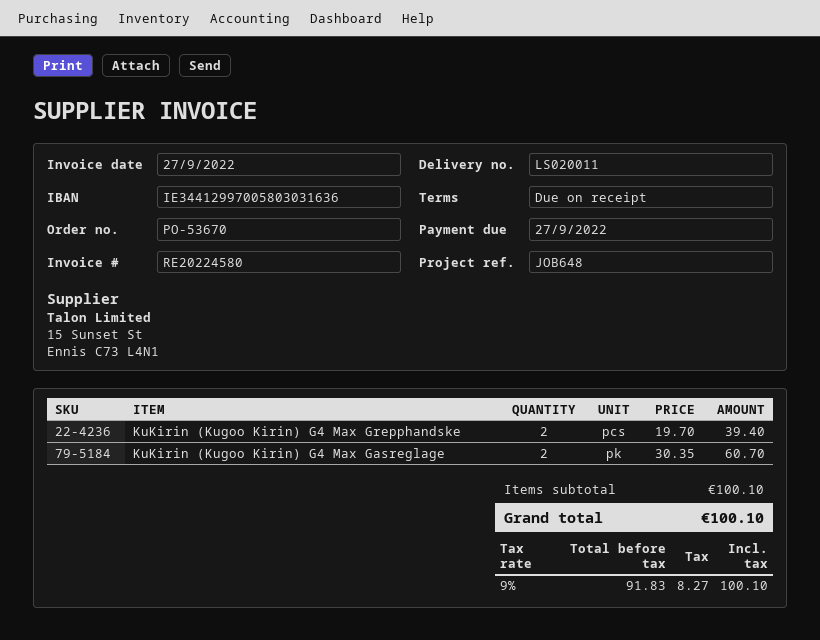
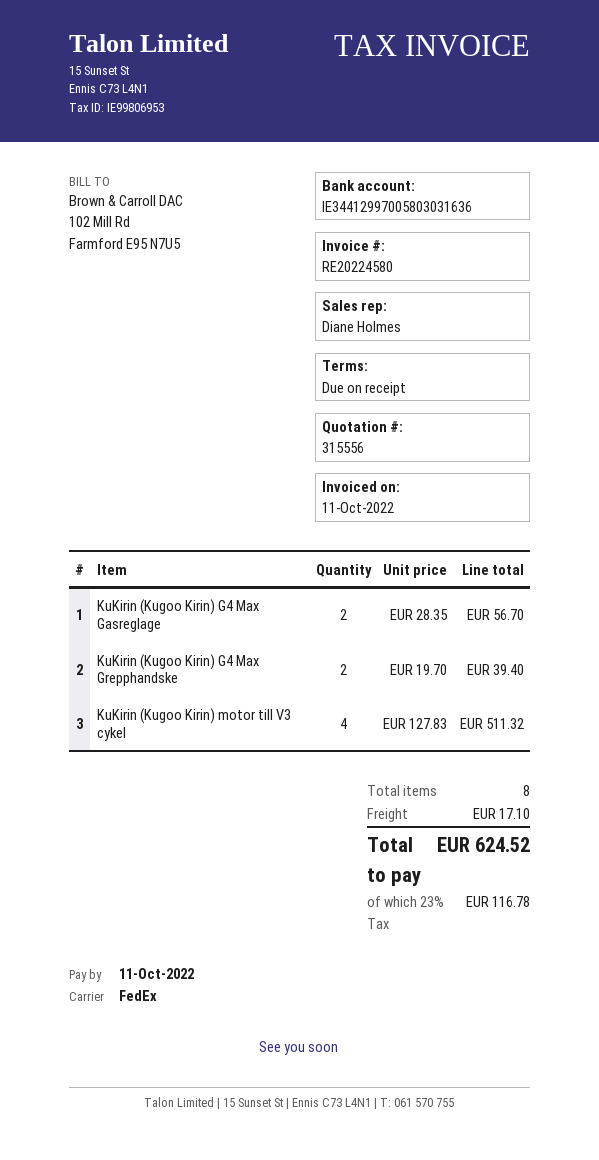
invoice date: 2022-09-27 -> 2022-10-11
due date: 2022-09-27 -> 2022-10-11
KuKirin (Kugoo Kirin) G4 Max Gasreglage: 2 x 30.35 = 60.70 -> 2 x 28.35 = 56.70
KuKirin (Kugoo Kirin) motor till V3 cykel: none -> 4 x 127.83 = 511.32
shipping: none -> 17.10
tax: 9% = 8.27 -> 23% = 116.78
total: 100.10 -> 624.52

